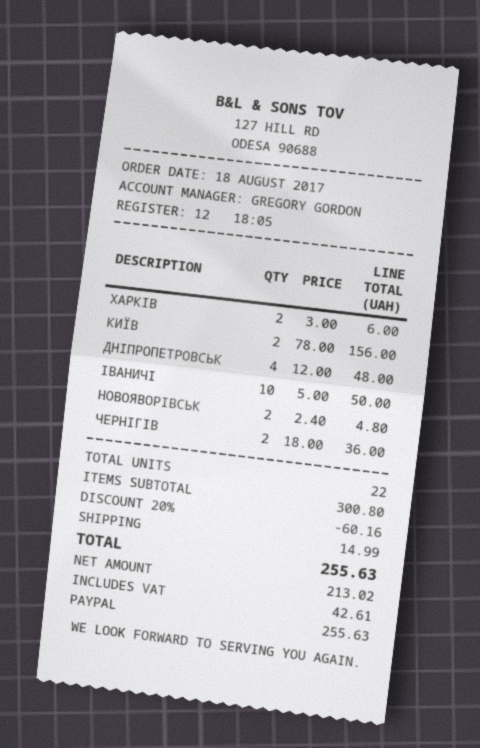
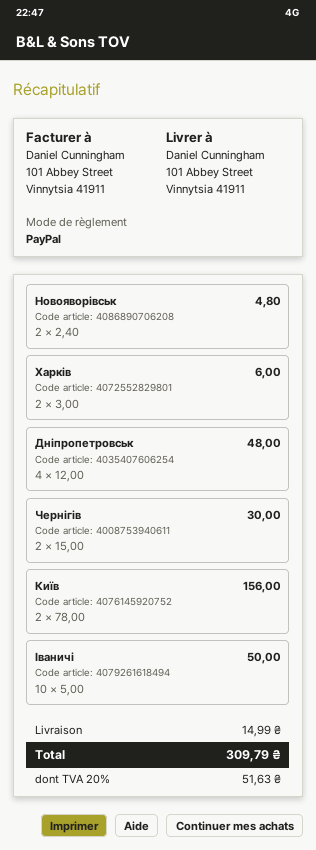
ЧЕРНІГІВ: 2 x 18.00 = 36.00 -> 2 x 15.00 = 30.00
discount: 20% = 60.16 -> none
tax: 42.61 -> 51.63
total: 255.63 -> 309.79

